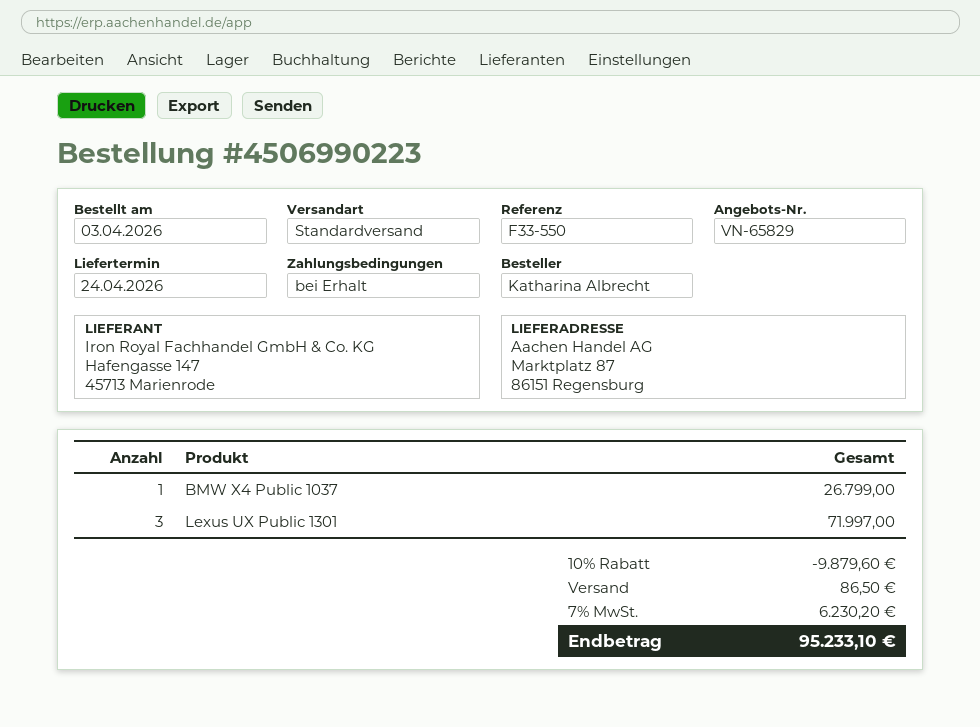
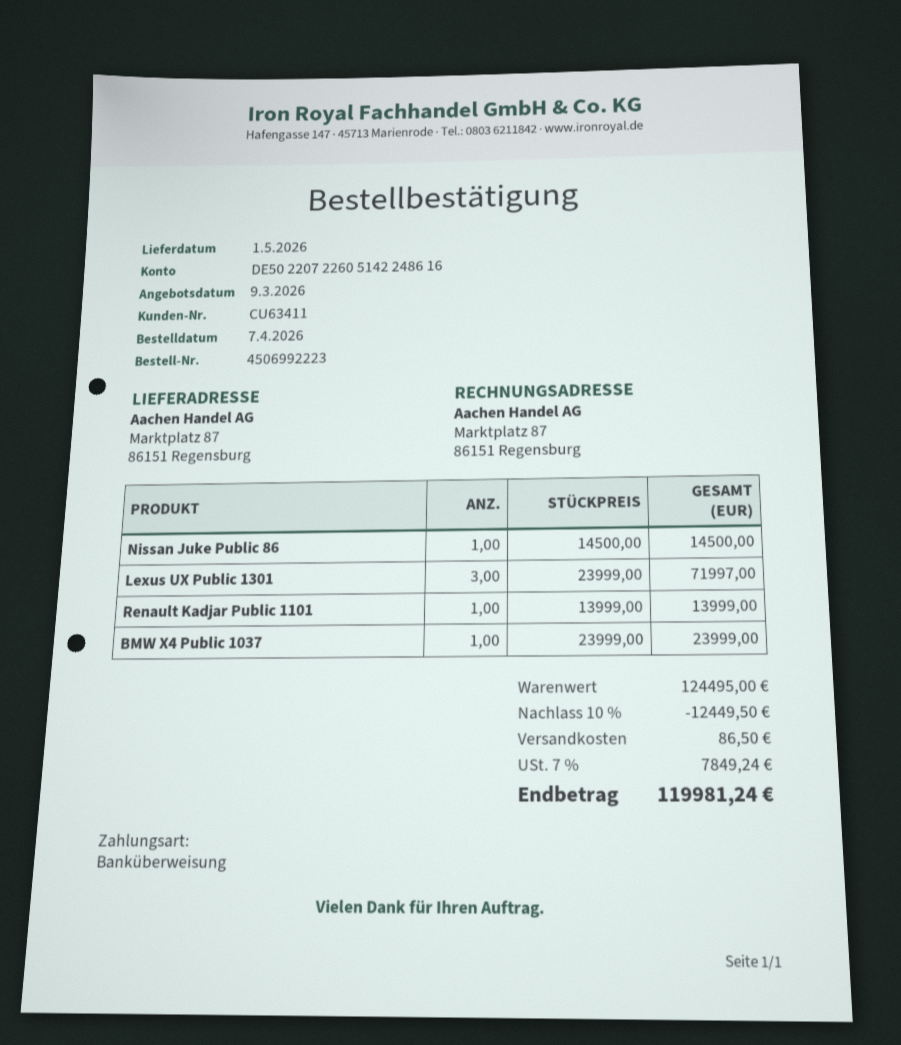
order number: 4506990223 -> 4506992223
order date: 2026-04-03 -> 2026-04-07
delivery date: 2026-04-24 -> 2026-05-01
BMW X4 Public 1037: 1 for 26799.00 -> 1 for 23999.00
Nissan Juke Public 86: none -> 1 for 14500.00
Renault Kadjar Public 1101: none -> 1 for 13999.00
discount: 10% = 9879.60 -> 10% = 12449.50
tax: 7% = 6230.20 -> 7% = 7849.24
total: 95233.10 -> 119981.24

